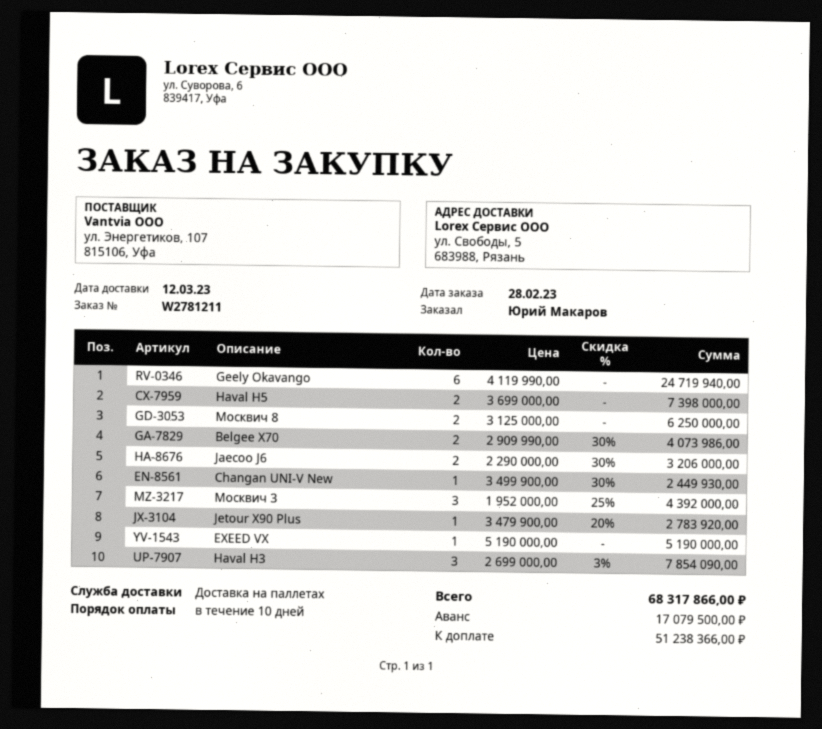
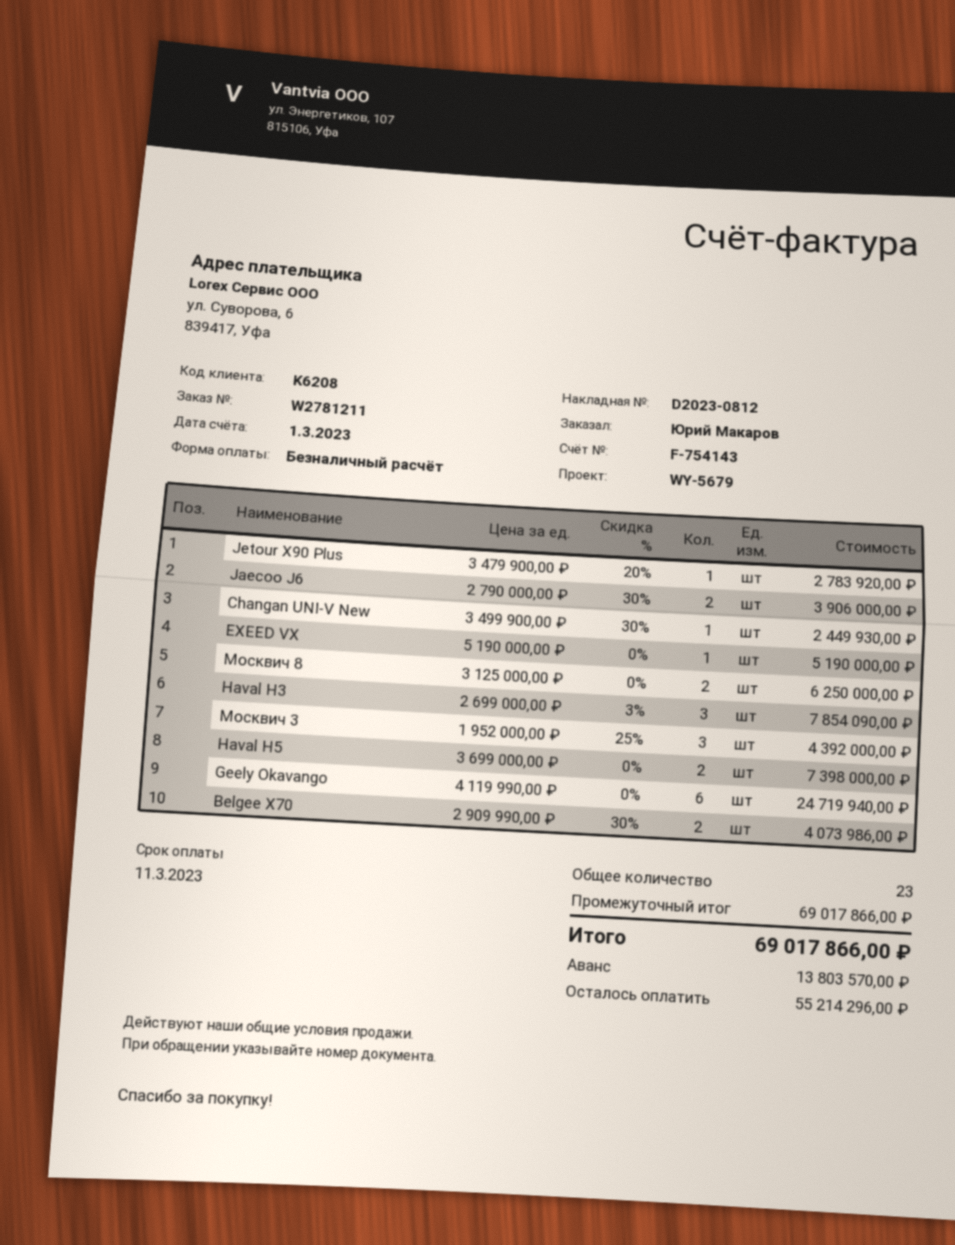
Jaecoo J6: 2 x 2290000.00 - 30% = 3206000.00 -> 2 x 2790000.00 - 30% = 3906000.00
total: 68317866.00 -> 69017866.00
deposit: 17079500.00 -> 13803570.00
balance: 51238366.00 -> 55214296.00

